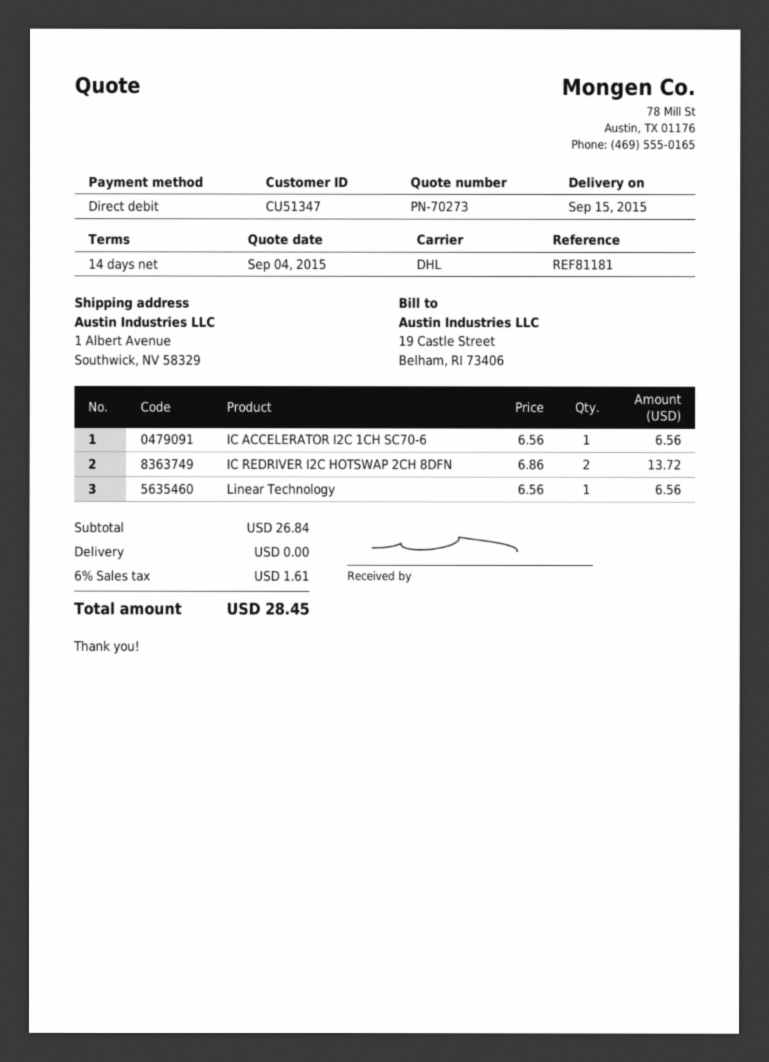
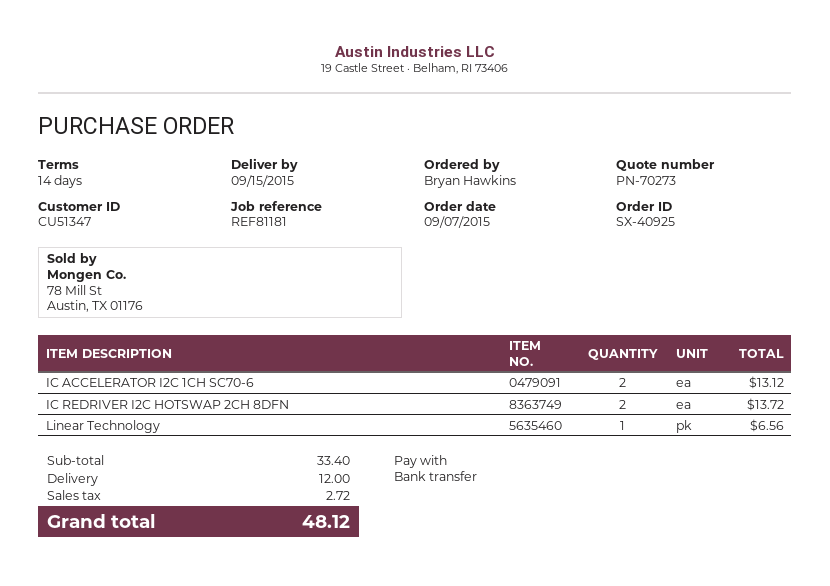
payment method: direct debit -> bank transfer
IC ACCELERATOR I2C 1CH SC70-6: 1 for 6.56 -> 2 for 13.12
subtotal: 26.84 -> 33.40
shipping: 0.00 -> 12.00
tax: 1.61 -> 2.72
total: 28.45 -> 48.12

